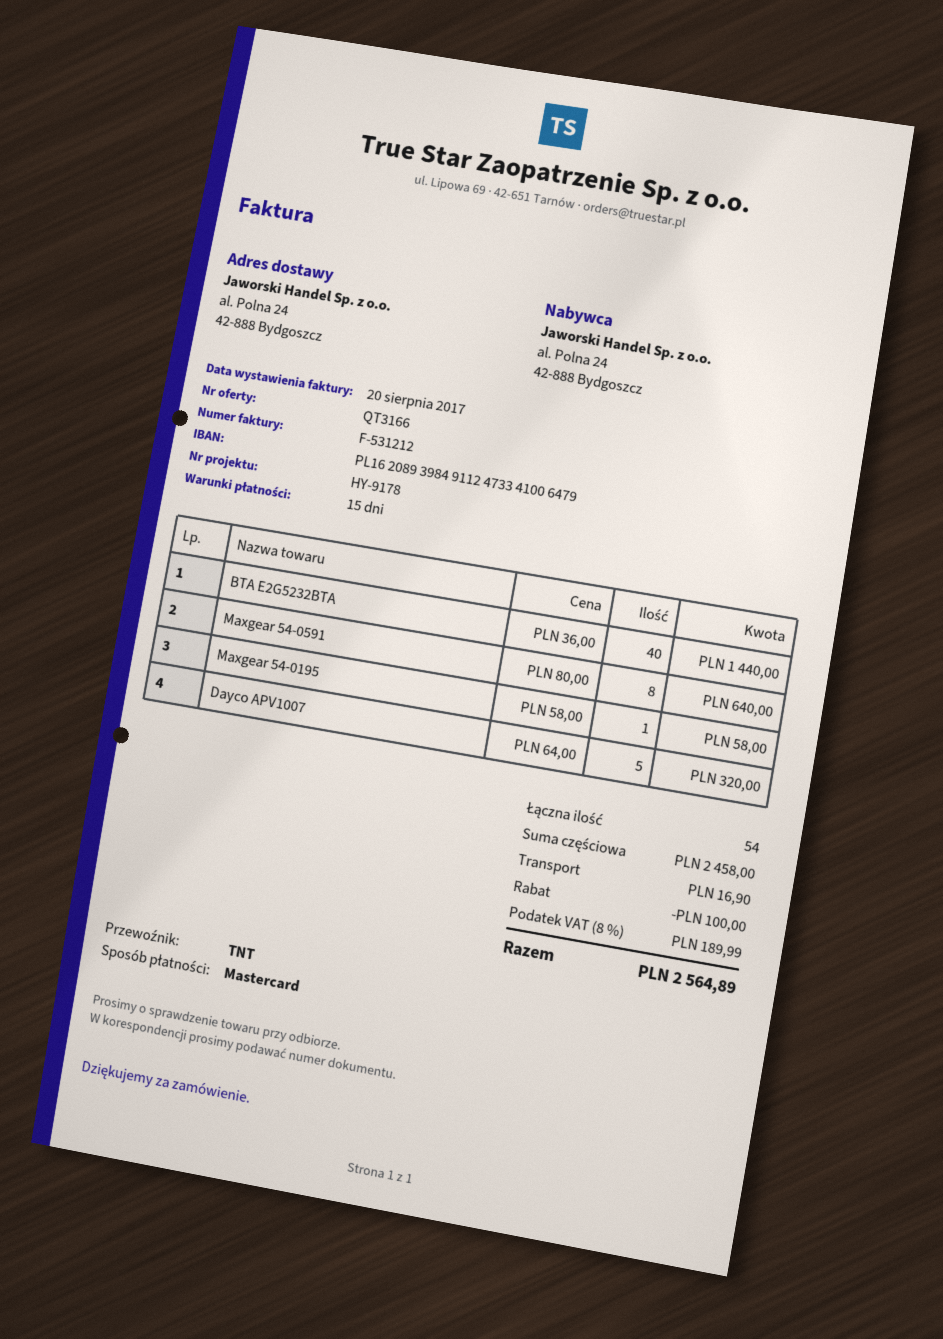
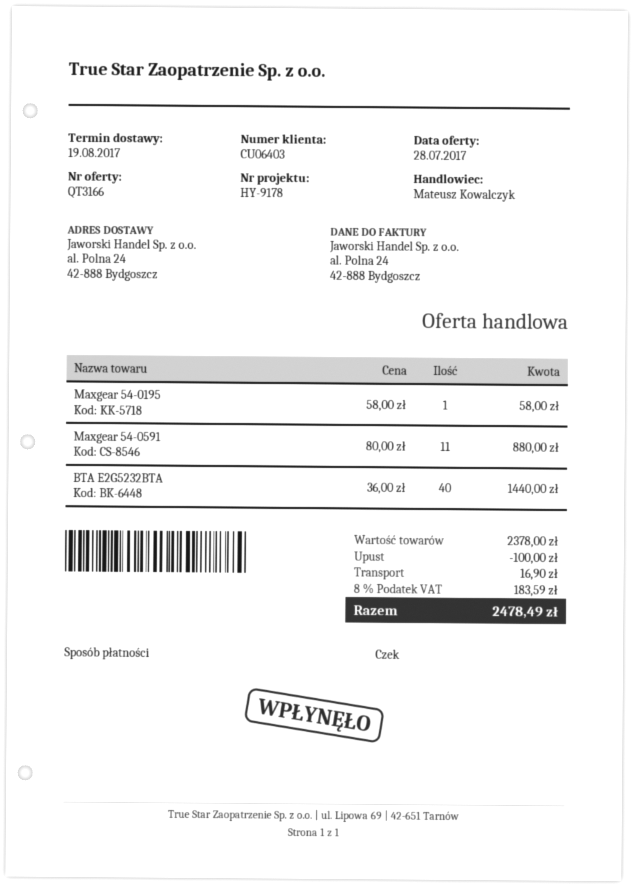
payment method: Mastercard -> cheque
Maxgear 54-0591: 8 x 80.00 = 640.00 -> 11 x 80.00 = 880.00
Dayco APV1007: 5 x 64.00 = 320.00 -> none
subtotal: 2458.00 -> 2378.00
tax: 8% = 189.99 -> 8% = 183.59
total: 2564.89 -> 2478.49

